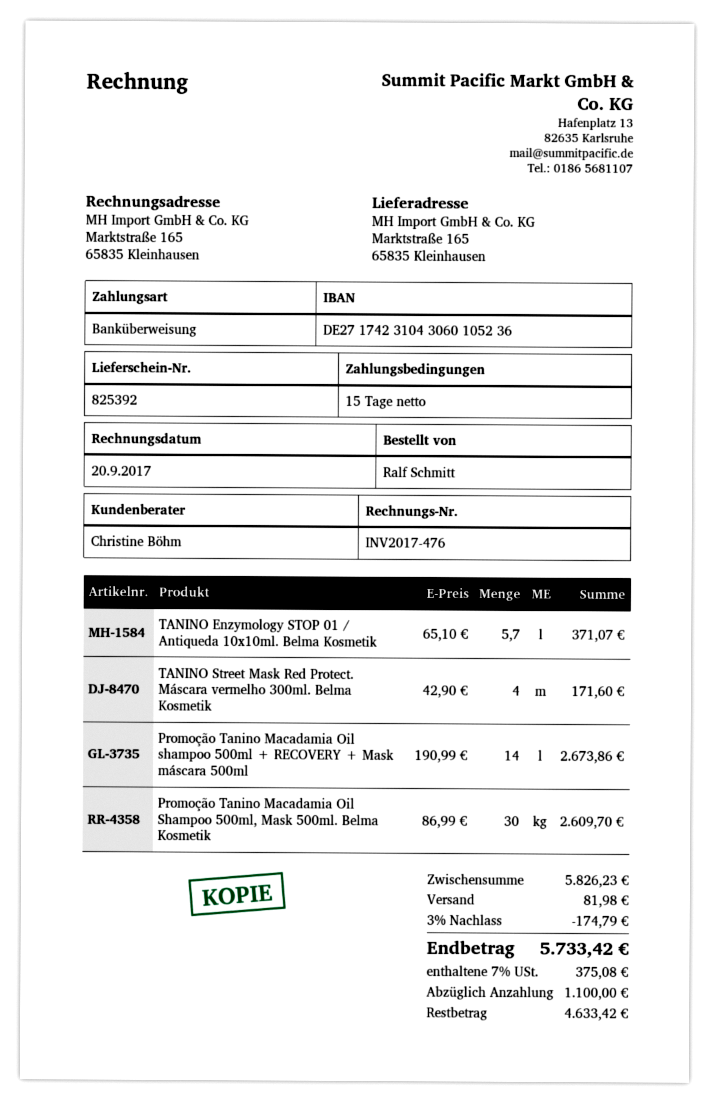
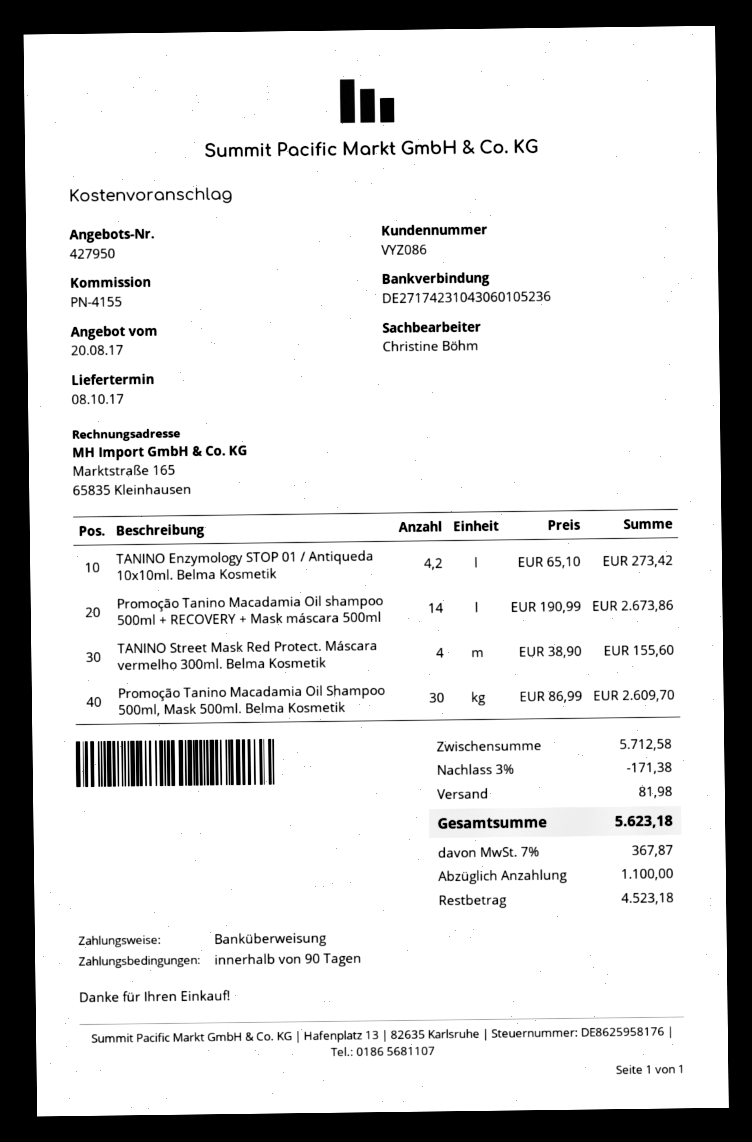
payment terms: 15 days -> 90 days
TANINO Enzymology STOP 01 / Antiqueda 10x10ml. Belma Kosmetik: 5.7 x 65.10 = 371.07 -> 4.2 x 65.10 = 273.42
TANINO Street Mask Red Protect. Máscara vermelho 300ml. Belma Kosmetik: 4 x 42.90 = 171.60 -> 4 x 38.90 = 155.60
subtotal: 5826.23 -> 5712.58
discount: 3% = 174.79 -> 3% = 171.38
tax: 7% = 375.08 -> 7% = 367.87
total: 5733.42 -> 5623.18
balance: 4633.42 -> 4523.18

